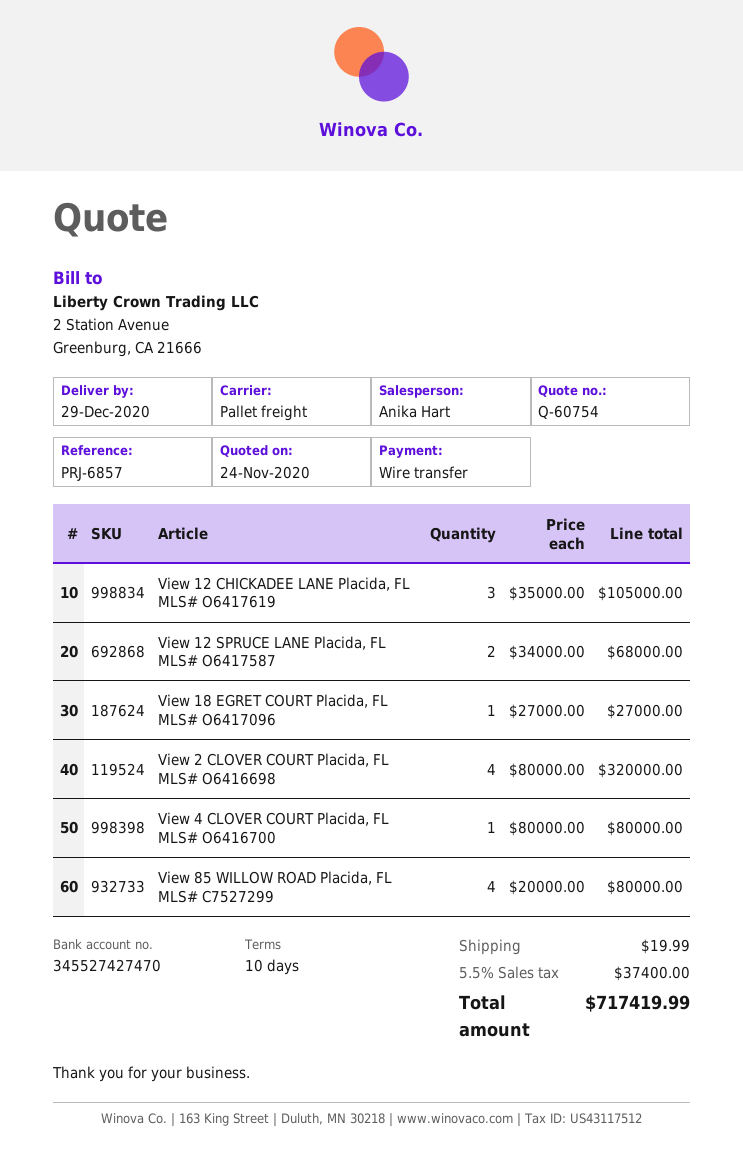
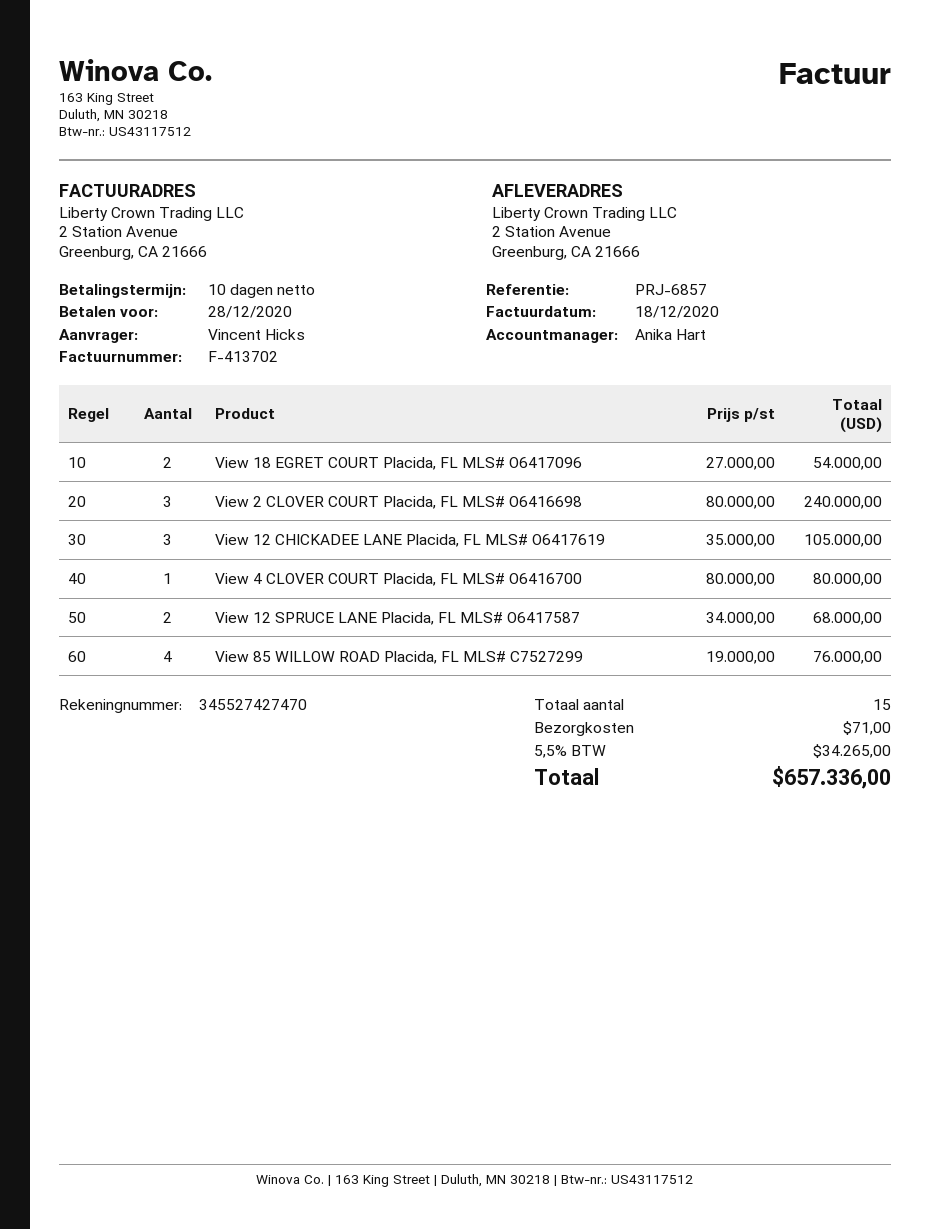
View 18 EGRET COURT Placida, FL MLS# O6417096: 1 x 27000.00 = 27000.00 -> 2 x 27000.00 = 54000.00
View 2 CLOVER COURT Placida, FL MLS# O6416698: 4 x 80000.00 = 320000.00 -> 3 x 80000.00 = 240000.00
View 85 WILLOW ROAD Placida, FL MLS# C7527299: 4 x 20000.00 = 80000.00 -> 4 x 19000.00 = 76000.00
shipping: 19.99 -> 71.00
tax: 5.5% = 37400.00 -> 5.5% = 34265.00
total: 717419.99 -> 657336.00

